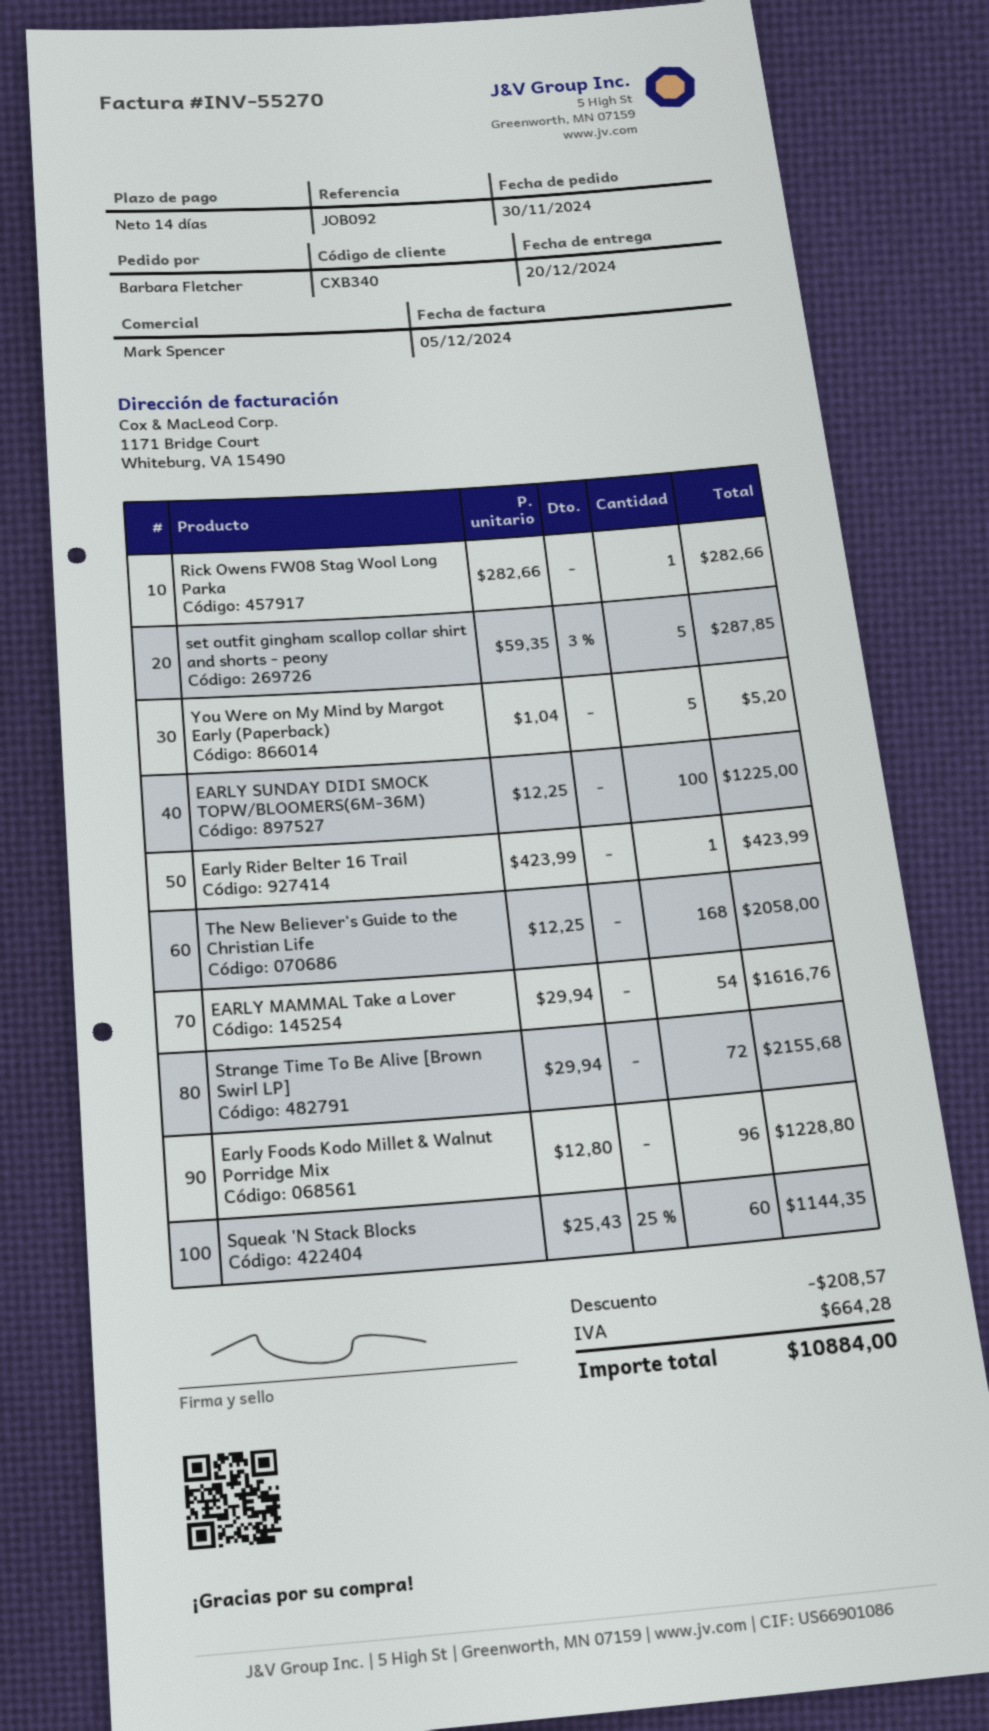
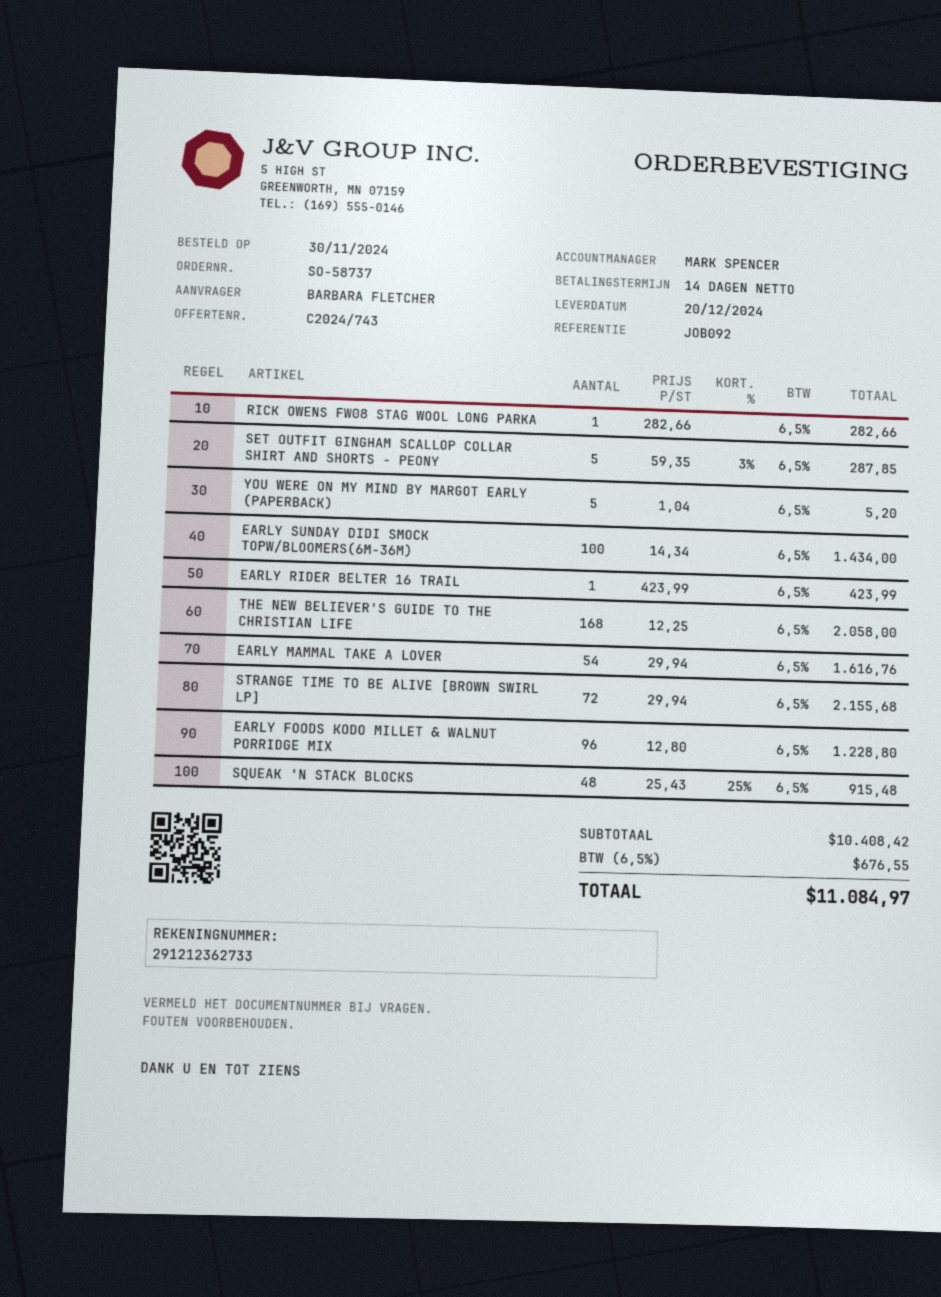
EARLY SUNDAY DIDI SMOCK TOPW/BLOOMERS(6M-36M): 100 x 12.25 = 1225.00 -> 100 x 14.34 = 1434.00
Squeak 'N Stack Blocks: 60 x 25.43 - 25% = 1144.35 -> 48 x 25.43 - 25% = 915.48
discount: 208.57 -> none
tax: 664.28 -> 676.55
total: 10884.00 -> 11084.97

